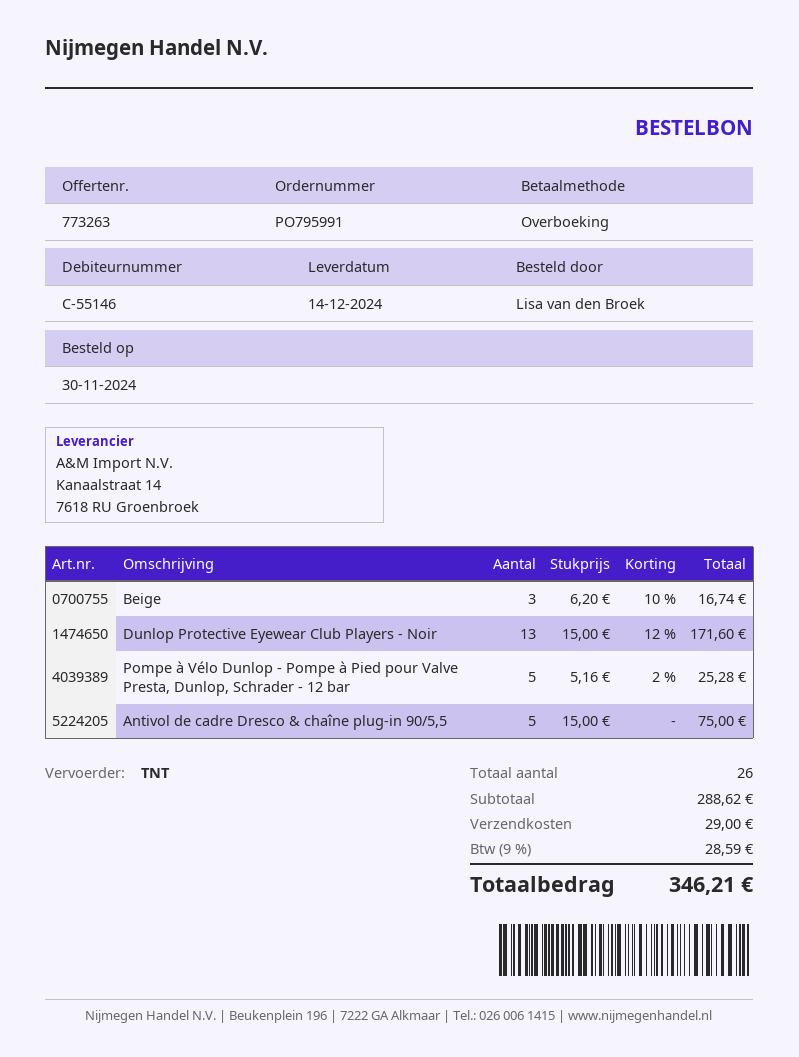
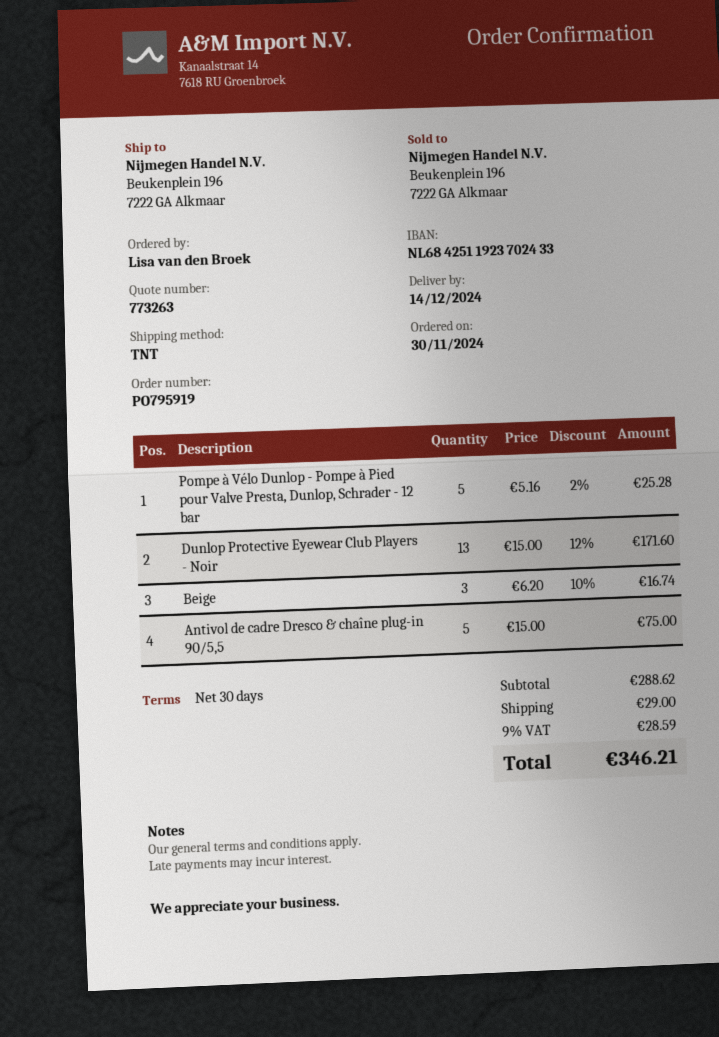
order number: PO795991 -> PO795919

